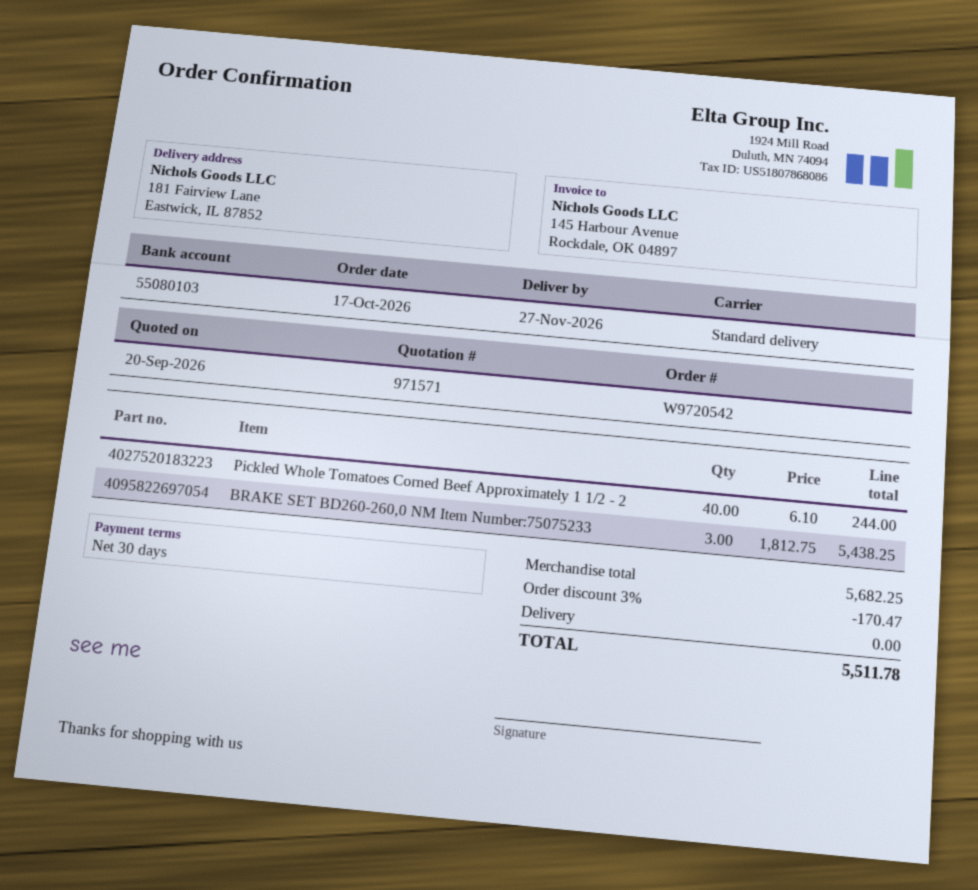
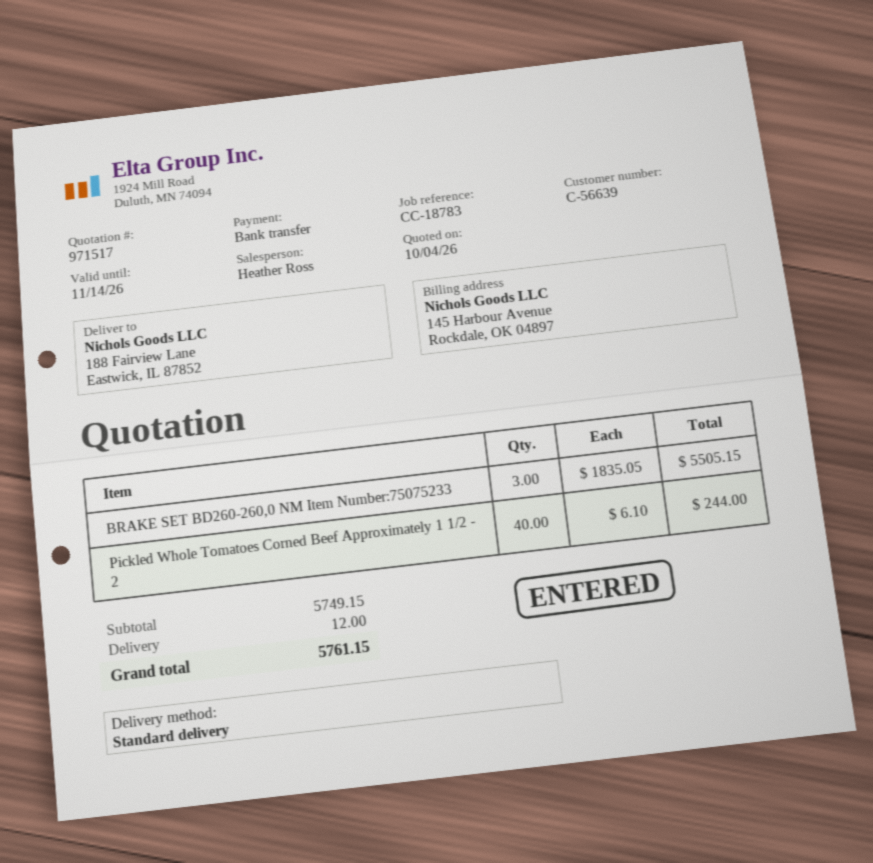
quote number: 971571 -> 971517
quote date: 2026-09-20 -> 2026-10-04
ship to: 181 Fairview Lane, Eastwick, IL 87852 -> 188 Fairview Lane, Eastwick, IL 87852
BRAKE SET BD260-260,0 NM Item Number:75075233: 3 x 1812.75 = 5438.25 -> 3 x 1835.05 = 5505.15
subtotal: 5682.25 -> 5749.15
discount: 3% = 170.47 -> none
shipping: 0.00 -> 12.00
total: 5511.78 -> 5761.15

